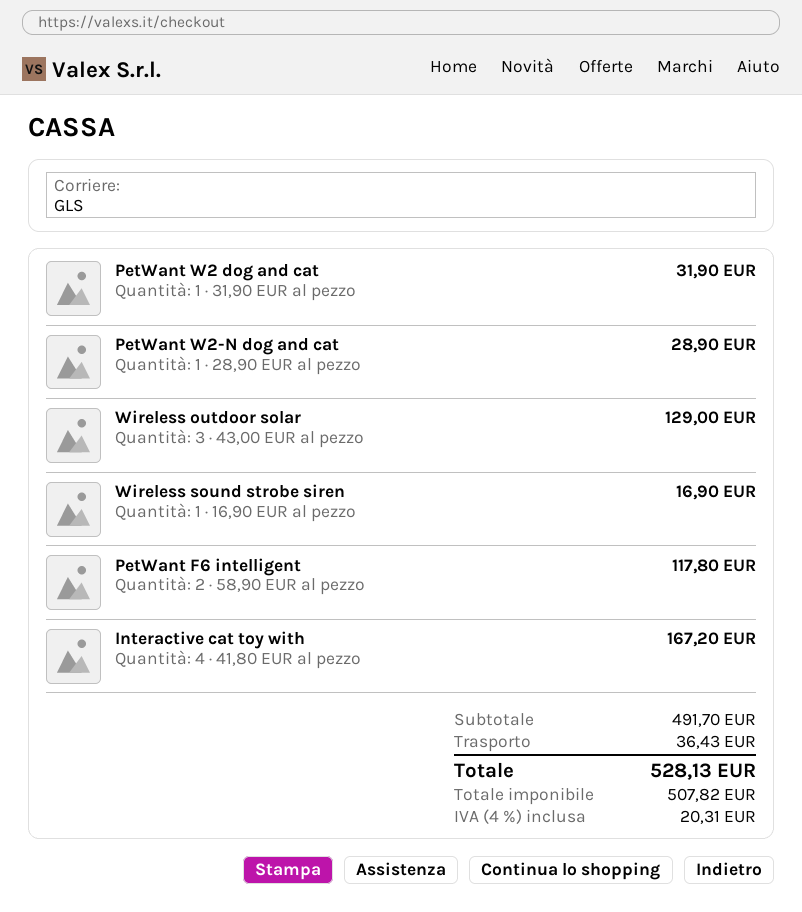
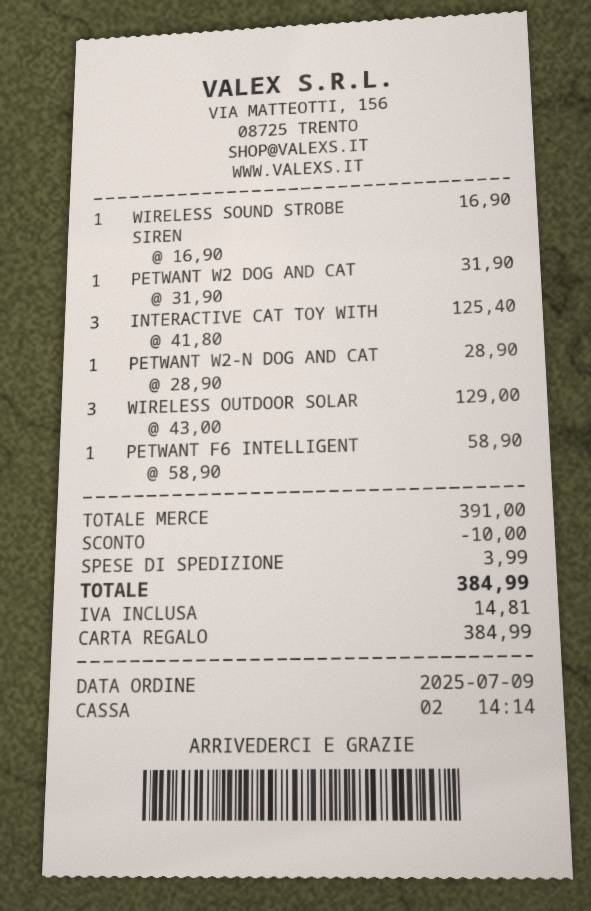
PetWant F6 intelligent: 2 x 58.90 = 117.80 -> 1 x 58.90 = 58.90
Interactive cat toy with: 4 x 41.80 = 167.20 -> 3 x 41.80 = 125.40
subtotal: 491.70 -> 391.00
discount: none -> 10.00
shipping: 36.43 -> 3.99
tax: 20.31 -> 14.81
total: 528.13 -> 384.99

